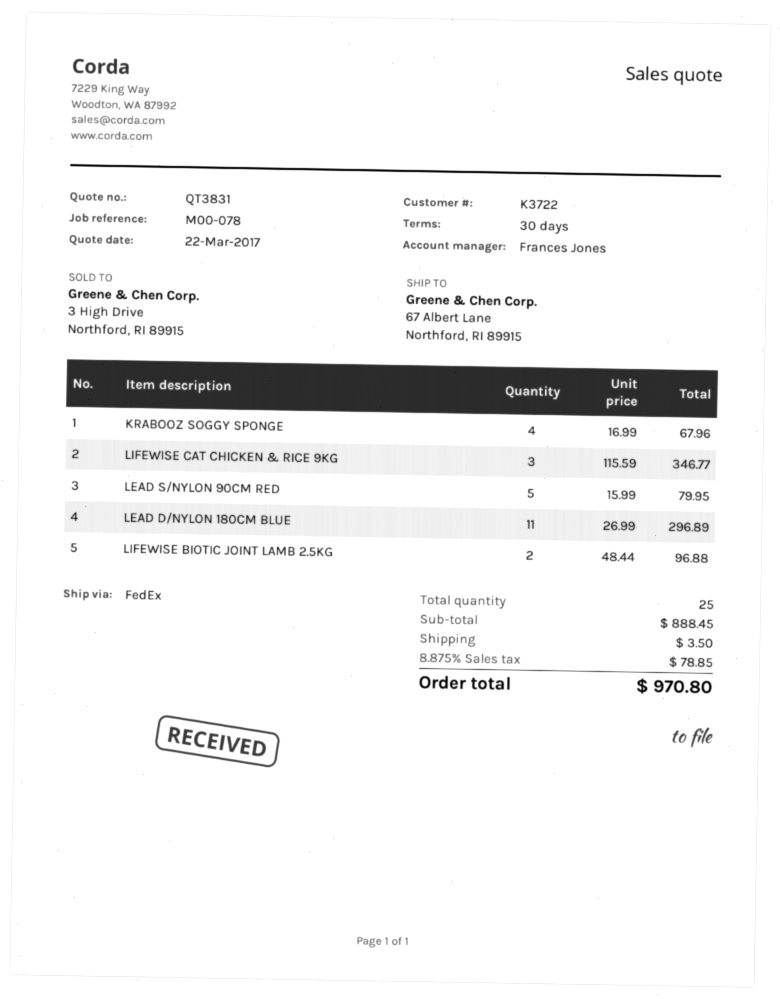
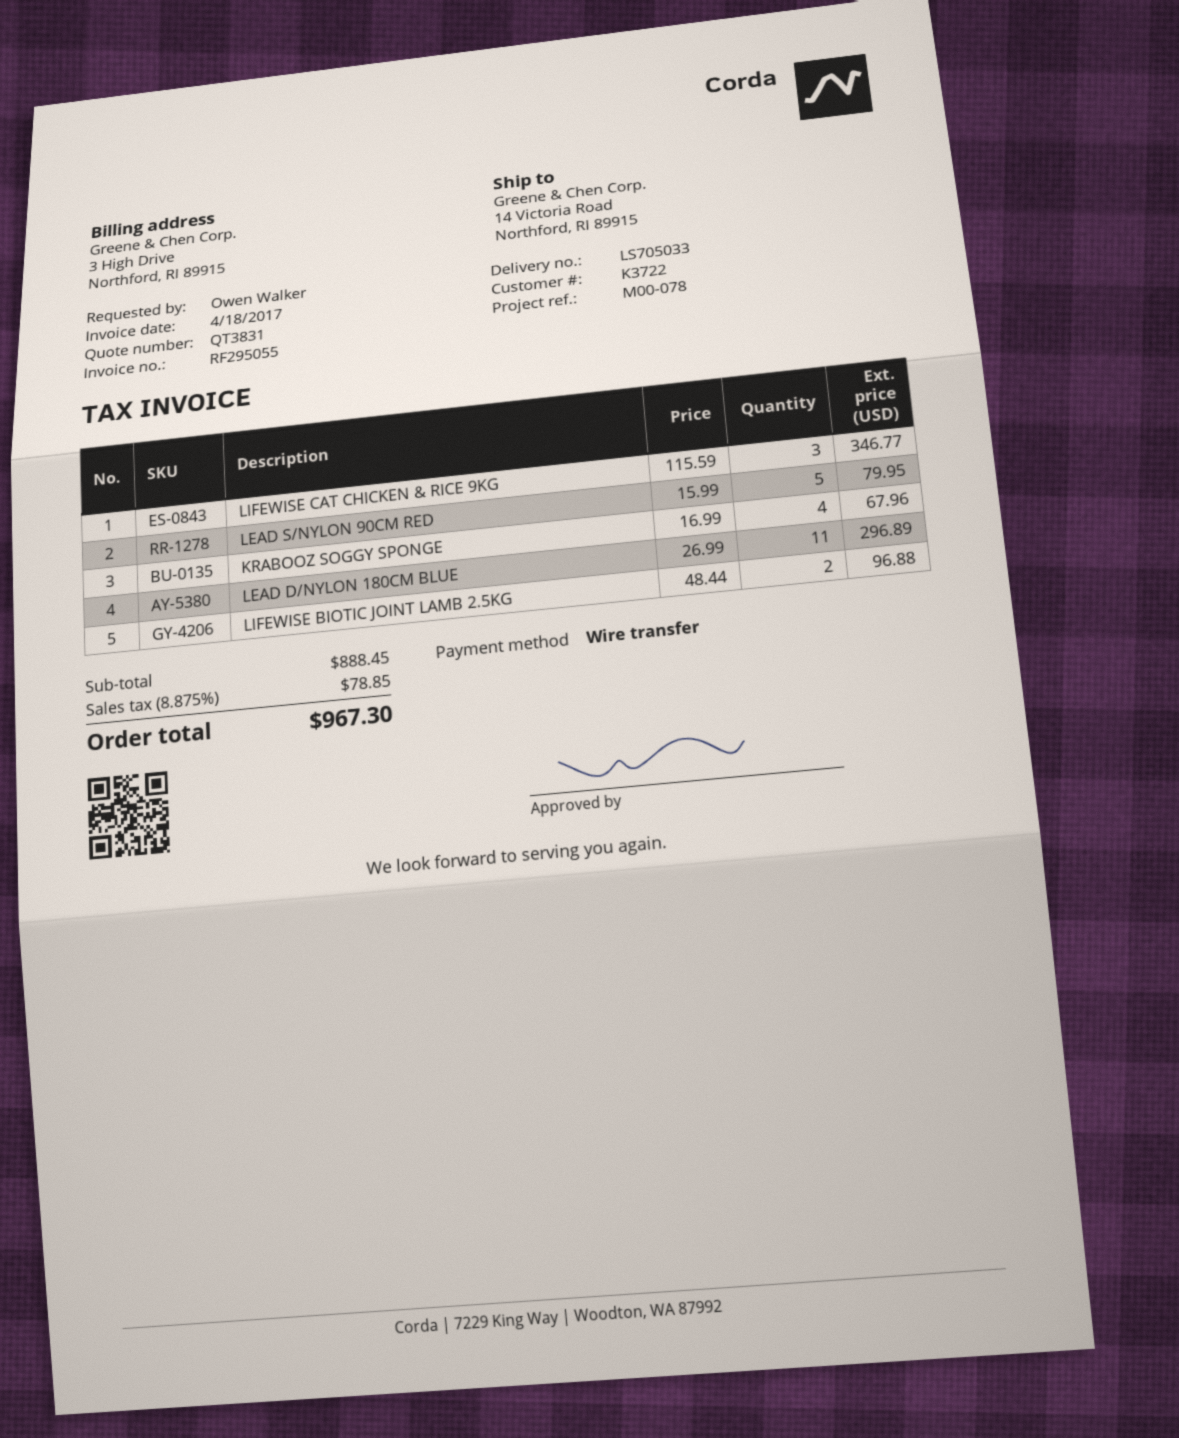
ship to: 67 Albert Lane, Northford, RI 89915 -> 14 Victoria Road, Northford, RI 89915
shipping: 3.50 -> none
total: 970.80 -> 967.30

